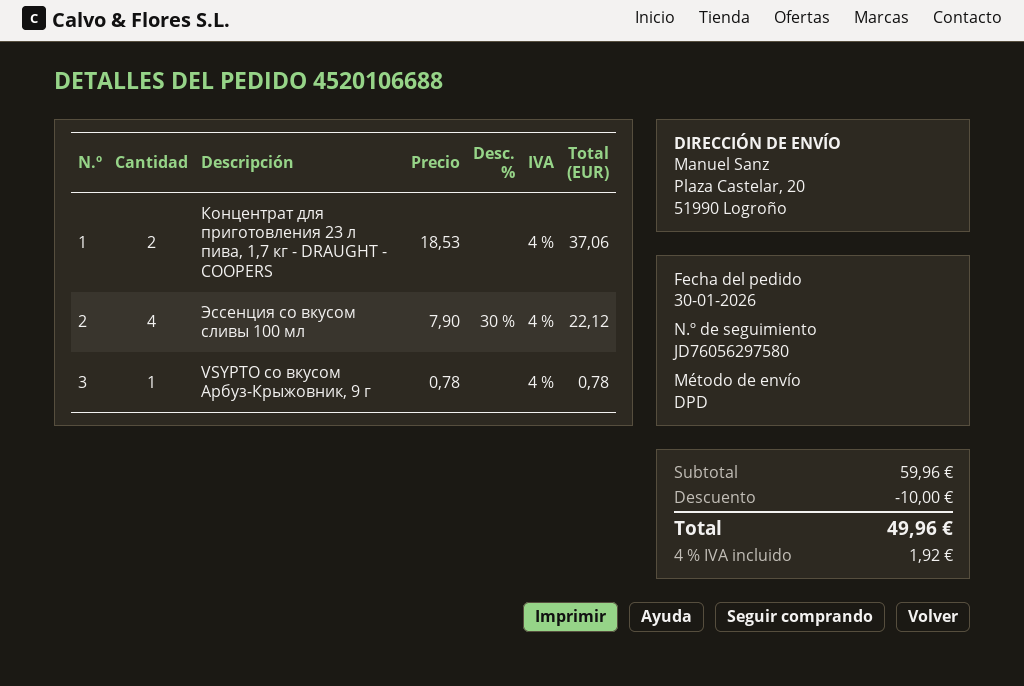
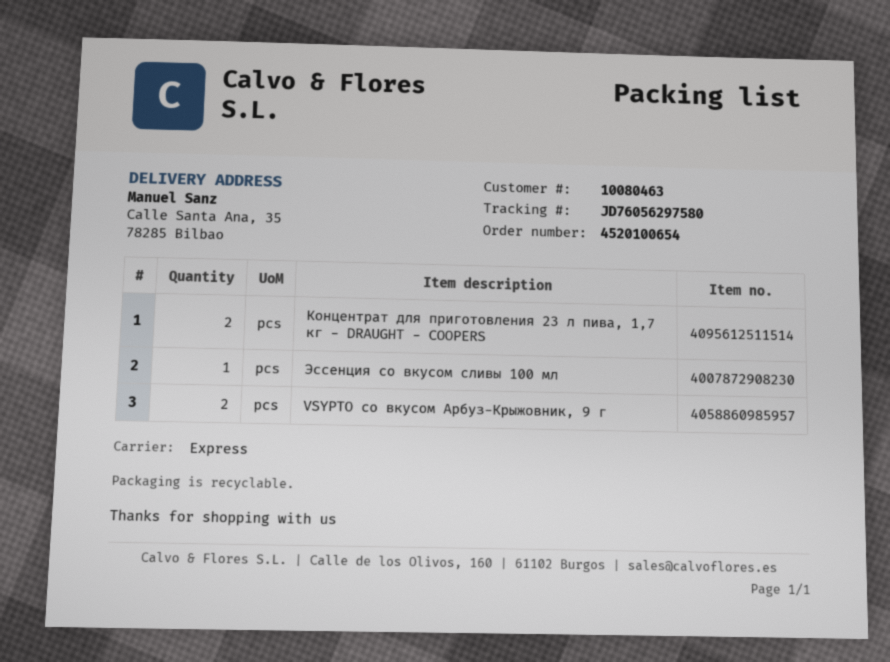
order number: 4520106688 -> 4520100654
shipping method: DPD -> express
ship to: Plaza Castelar, 20, 51990 Logroño -> Calle Santa Ana, 35, 78285 Bilbao
Эссенция со вкусом сливы 100 мл: 4 -> 1
VSYPTO со вкусом Арбуз-Крыжовник, 9 г: 1 -> 2

